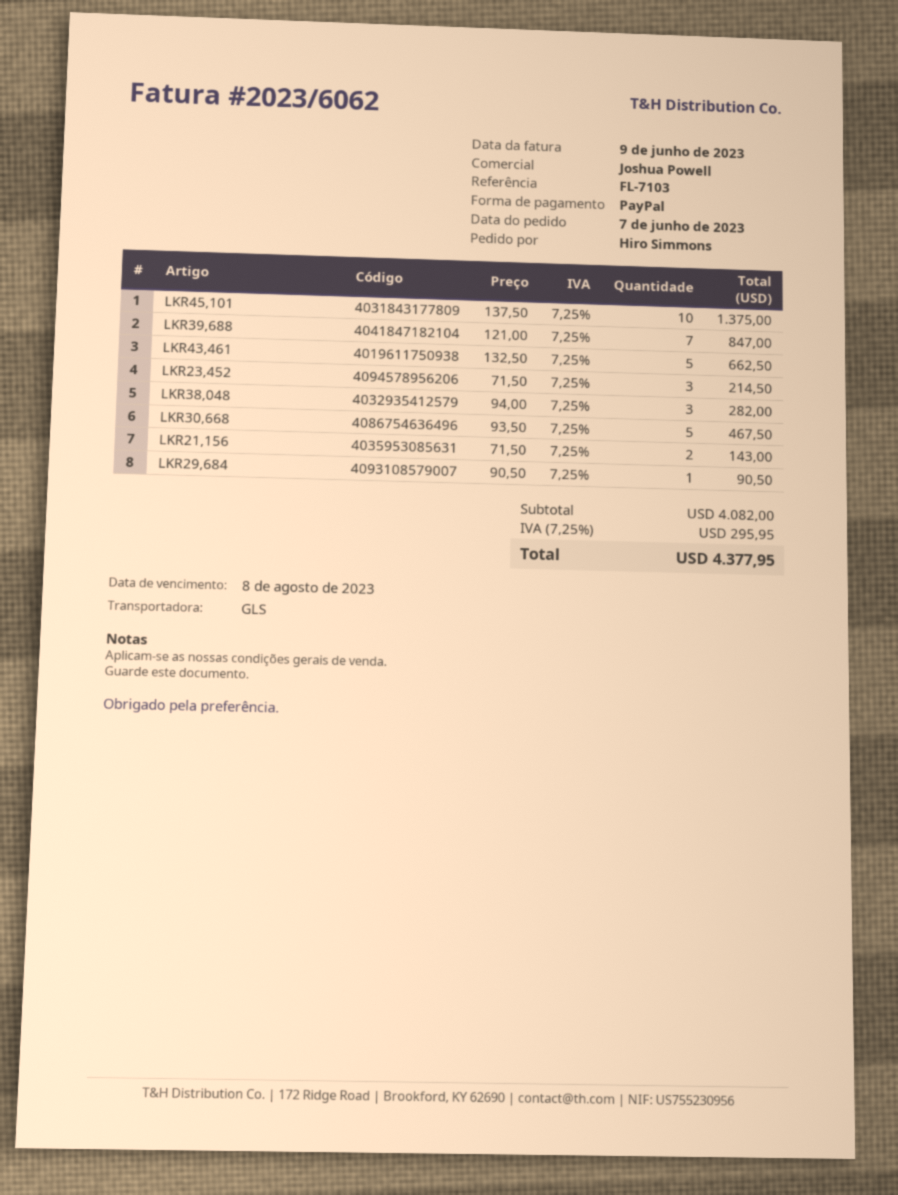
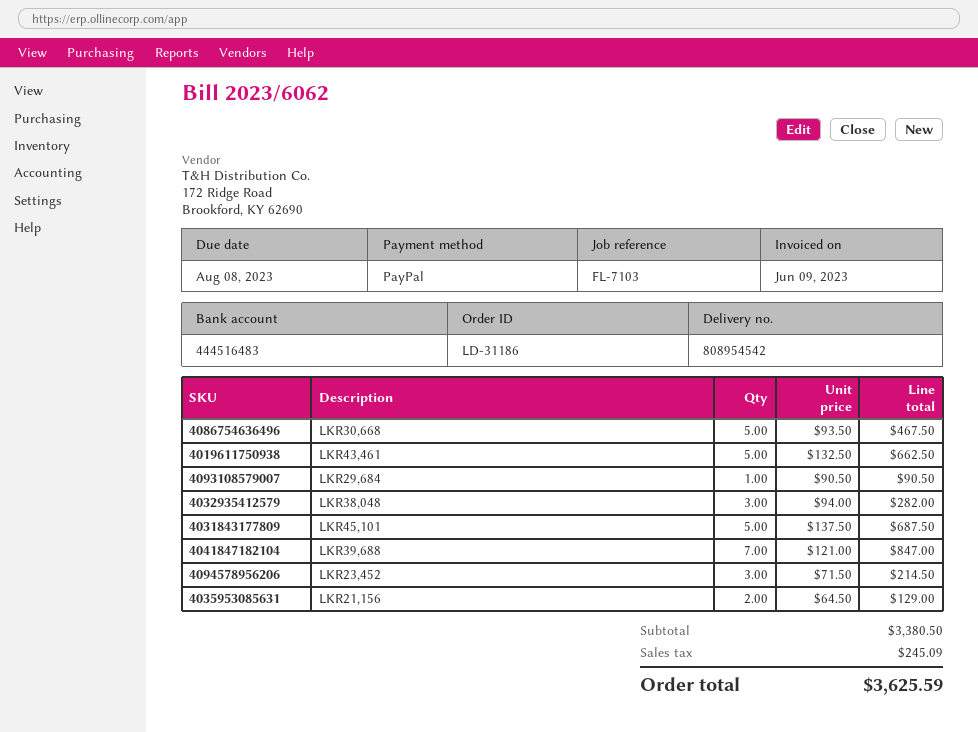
LKR45,101: 10 x 137.50 = 1375.00 -> 5 x 137.50 = 687.50
LKR21,156: 2 x 71.50 = 143.00 -> 2 x 64.50 = 129.00
subtotal: 4082.00 -> 3380.50
tax: 295.95 -> 245.09
total: 4377.95 -> 3625.59

